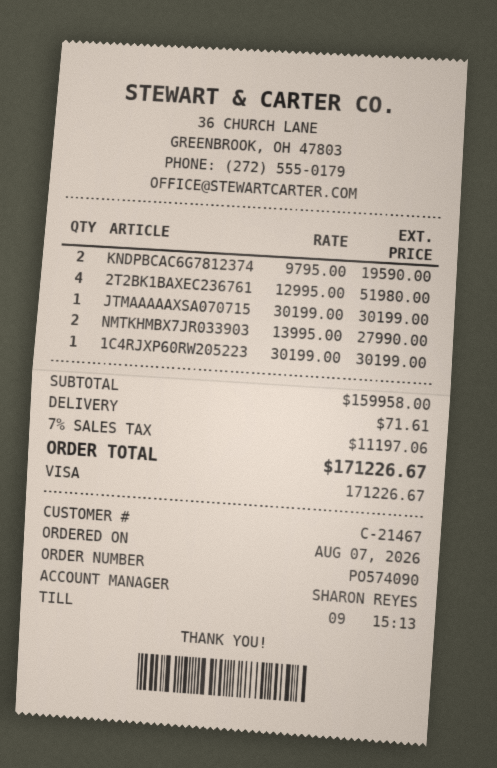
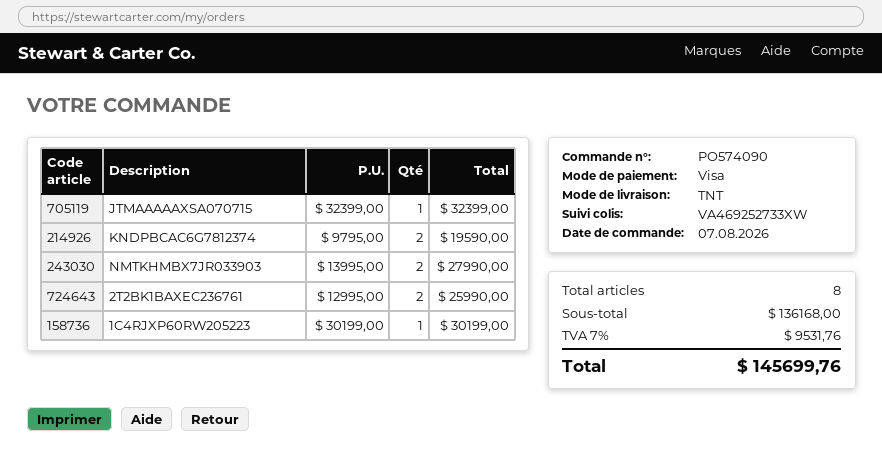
2T2BK1BAXEC236761: 4 x 12995.00 = 51980.00 -> 2 x 12995.00 = 25990.00
JTMAAAAAXSA070715: 1 x 30199.00 = 30199.00 -> 1 x 32399.00 = 32399.00
subtotal: 159958.00 -> 136168.00
shipping: 71.61 -> none
tax: 7% = 11197.06 -> 7% = 9531.76
total: 171226.67 -> 145699.76

